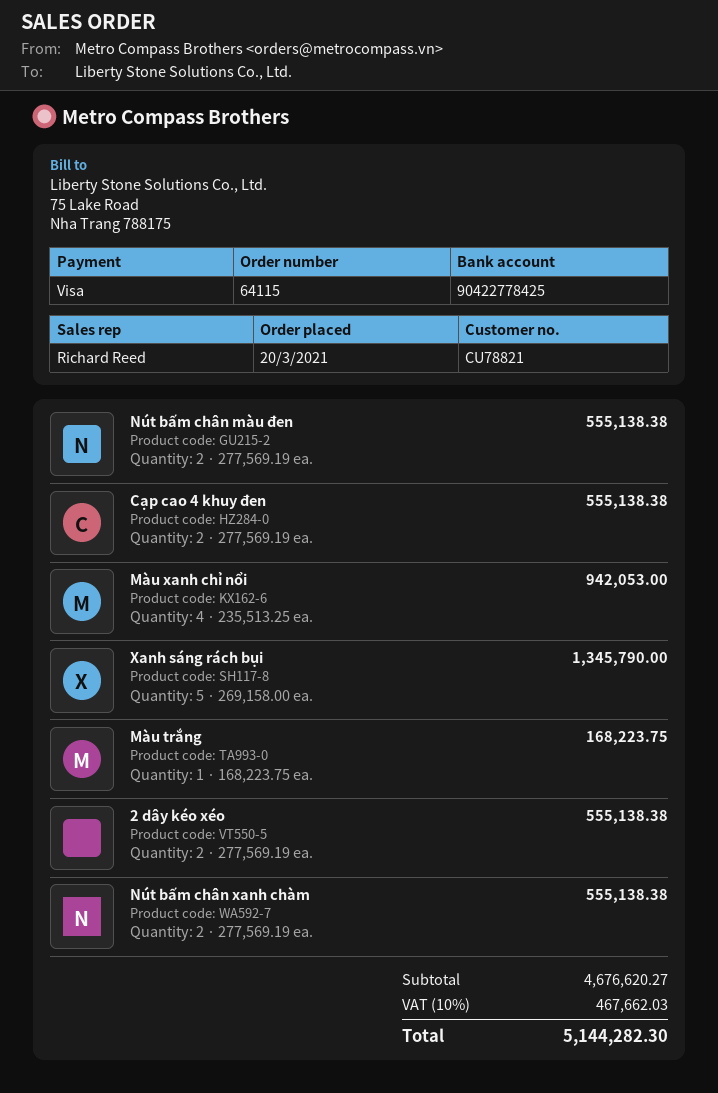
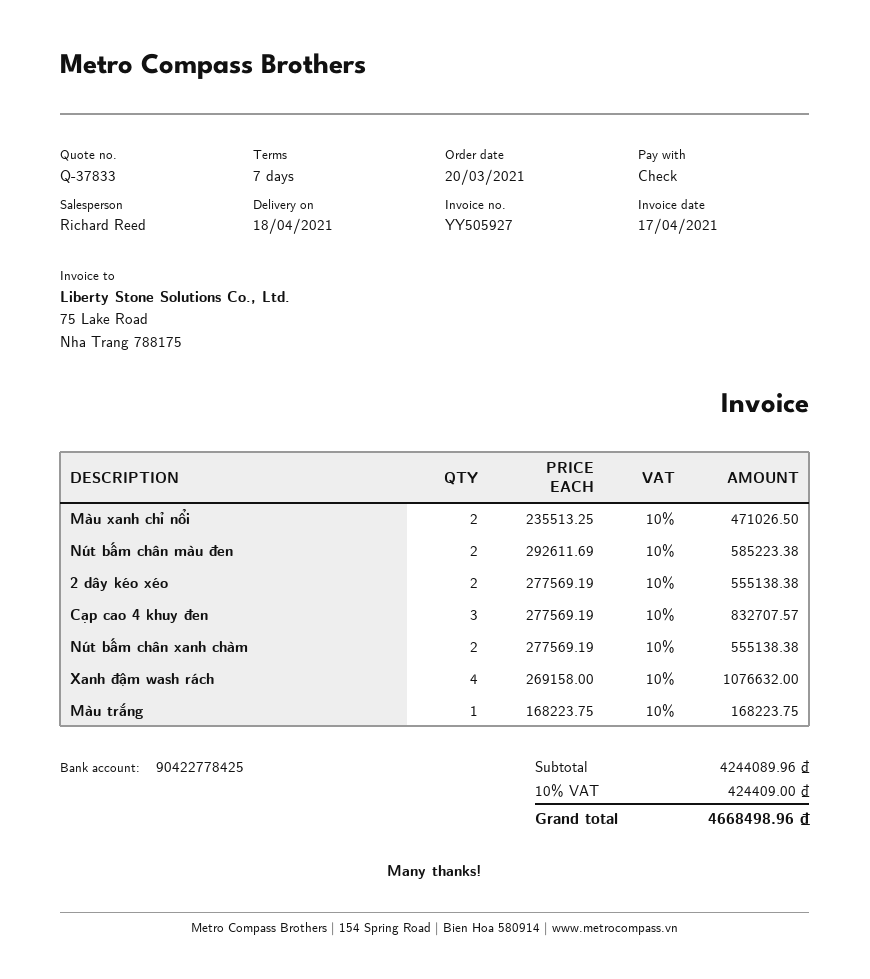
payment method: Visa -> cheque
Nút bấm chân màu đen: 2 x 277569.19 = 555138.38 -> 2 x 292611.69 = 585223.38
Cạp cao 4 khuy đen: 2 x 277569.19 = 555138.38 -> 3 x 277569.19 = 832707.57
Màu xanh chỉ nổi: 4 x 235513.25 = 942053.00 -> 2 x 235513.25 = 471026.50
Xanh sáng rách bụi: 5 x 269158.00 = 1345790.00 -> none
Xanh đậm wash rách: none -> 4 x 269158.00 = 1076632.00
subtotal: 4676620.27 -> 4244089.96
tax: 10% = 467662.03 -> 10% = 424409.00
total: 5144282.30 -> 4668498.96

